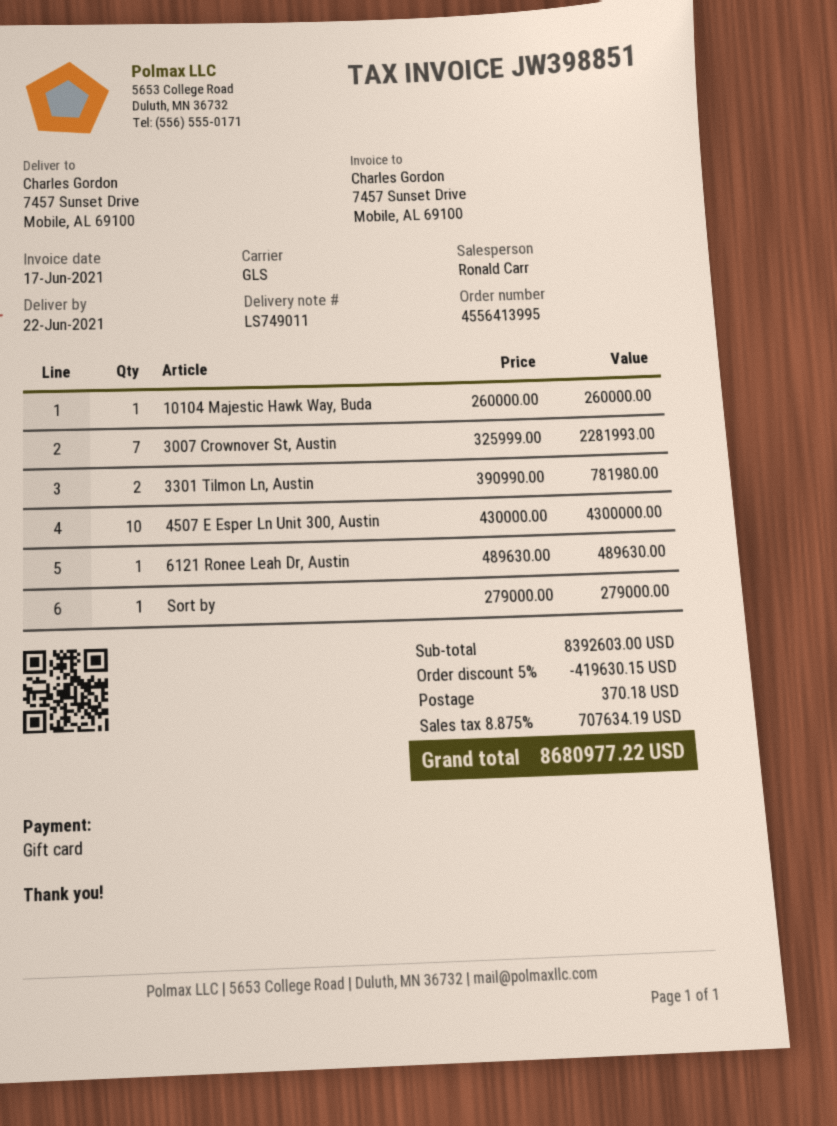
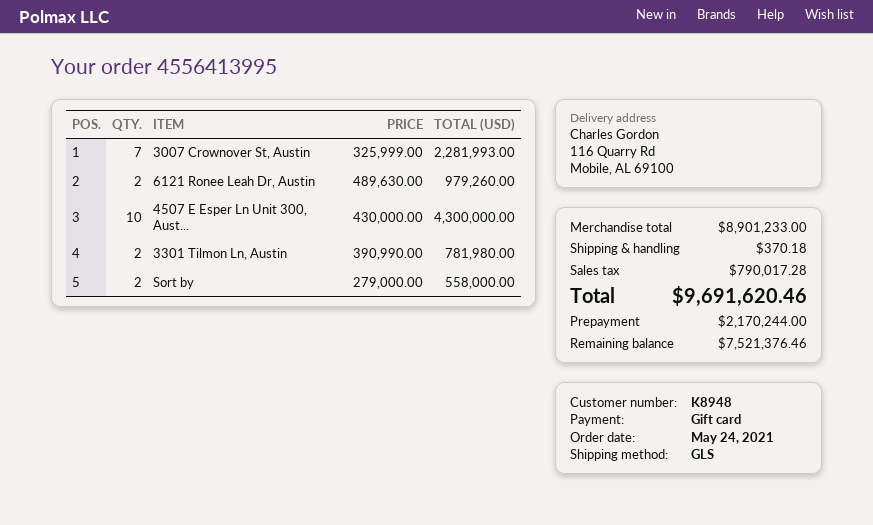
ship to: 7457 Sunset Drive, Mobile, AL 69100 -> 116 Quarry Rd, Mobile, AL 69100
10104 Majestic Hawk Way, Buda: 1 x 260000.00 = 260000.00 -> none
6121 Ronee Leah Dr, Austin: 1 x 489630.00 = 489630.00 -> 2 x 489630.00 = 979260.00
Sort by: 1 x 279000.00 = 279000.00 -> 2 x 279000.00 = 558000.00
subtotal: 8392603.00 -> 8901233.00
discount: 5% = 419630.15 -> none
tax: 707634.19 -> 790017.28
total: 8680977.22 -> 9691620.46

